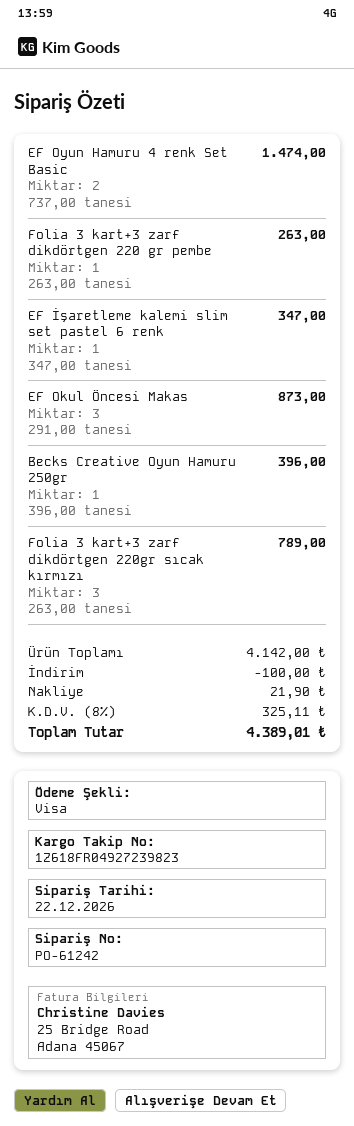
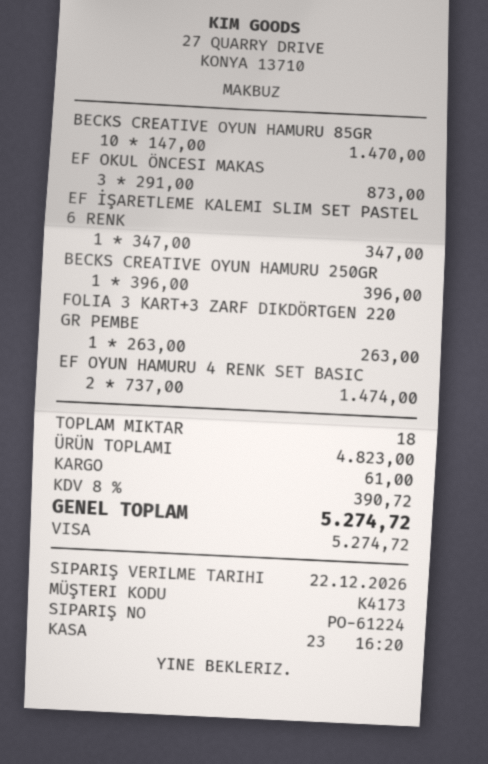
order number: PO-61242 -> PO-61224
Folia 3 kart+3 zarf dikdörtgen 220gr sıcak kırmızı: 3 x 263.00 = 789.00 -> none
BECKS CREATIVE OYUN HAMURU 85GR: none -> 10 x 147.00 = 1470.00
subtotal: 4142.00 -> 4823.00
discount: 100.00 -> none
shipping: 21.90 -> 61.00
tax: 8% = 325.11 -> 8% = 390.72
total: 4389.01 -> 5274.72

